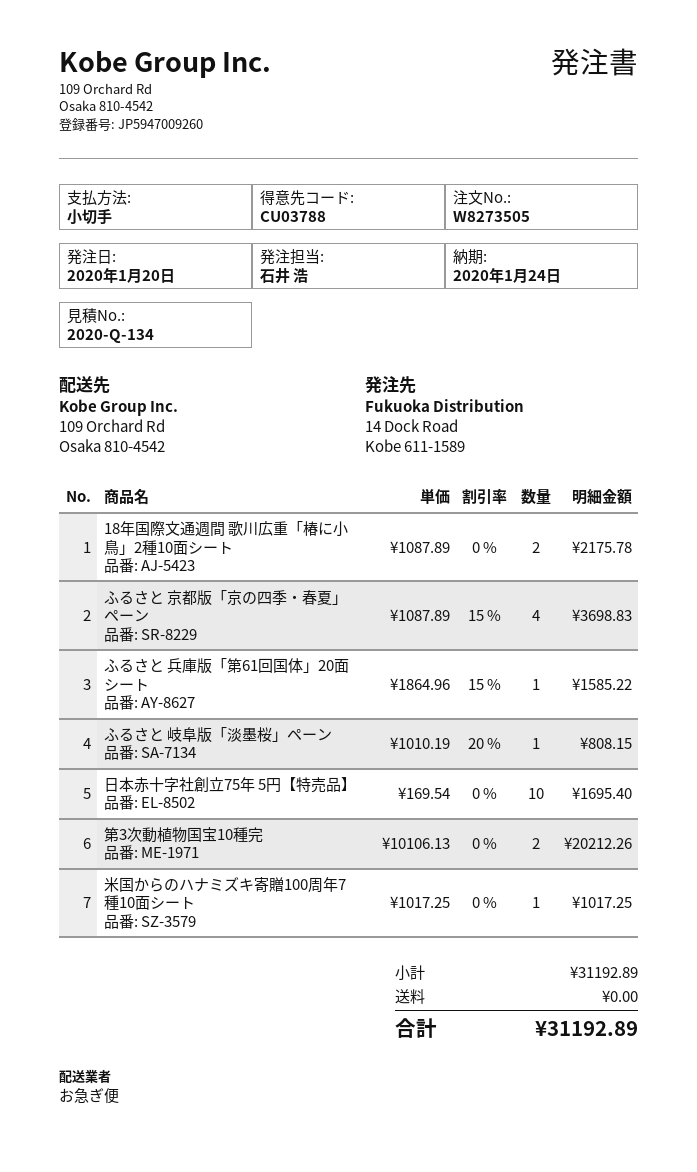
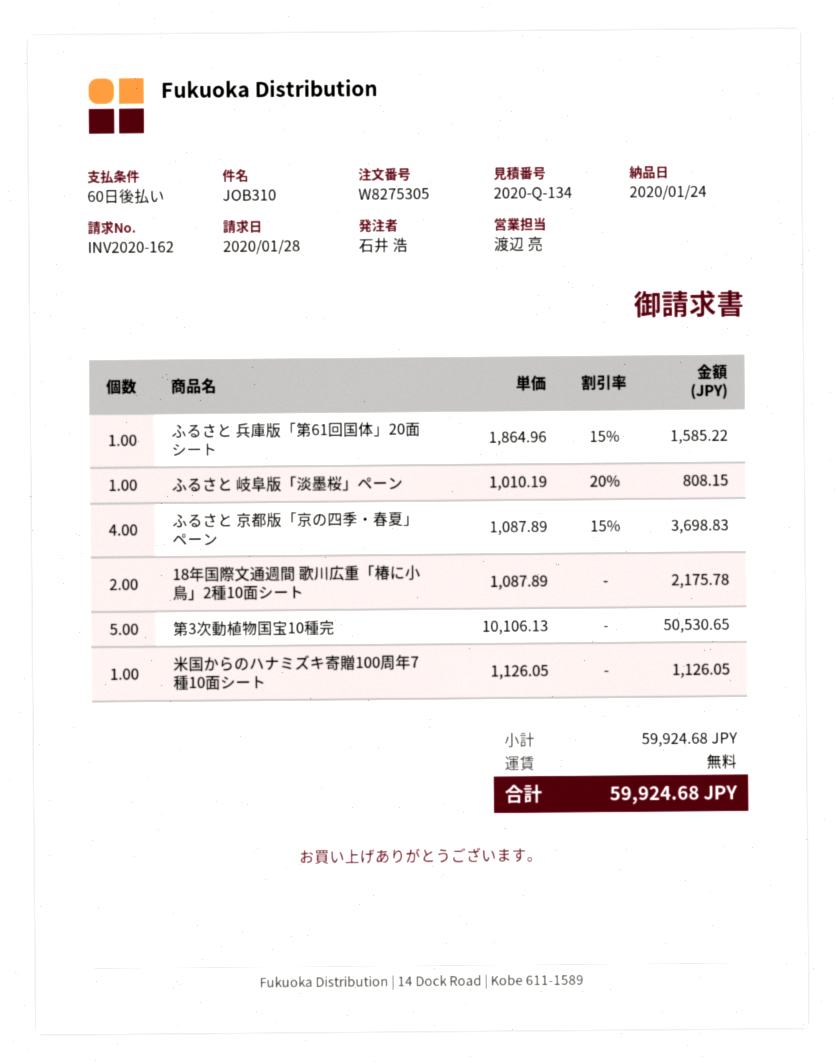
order number: W8273505 -> W8275305
日本赤十字社創立75年 5円【特売品】: 10 x 169.54 = 1695.40 -> none
第3次動植物国宝10種完: 2 x 10106.13 = 20212.26 -> 5 x 10106.13 = 50530.65
米国からのハナミズキ寄贈100周年7種10面シート: 1 x 1017.25 = 1017.25 -> 1 x 1126.05 = 1126.05
subtotal: 31192.89 -> 59924.68
total: 31192.89 -> 59924.68

